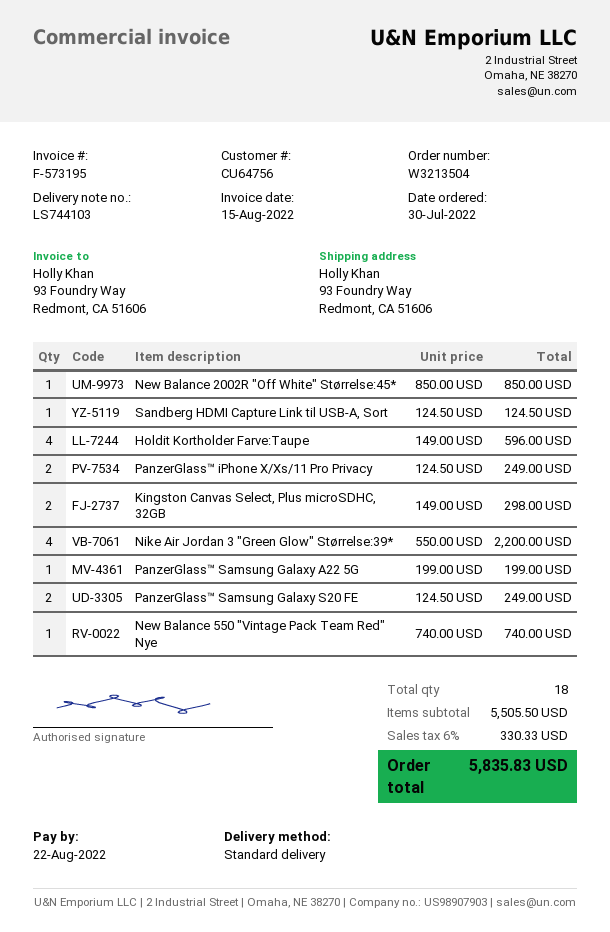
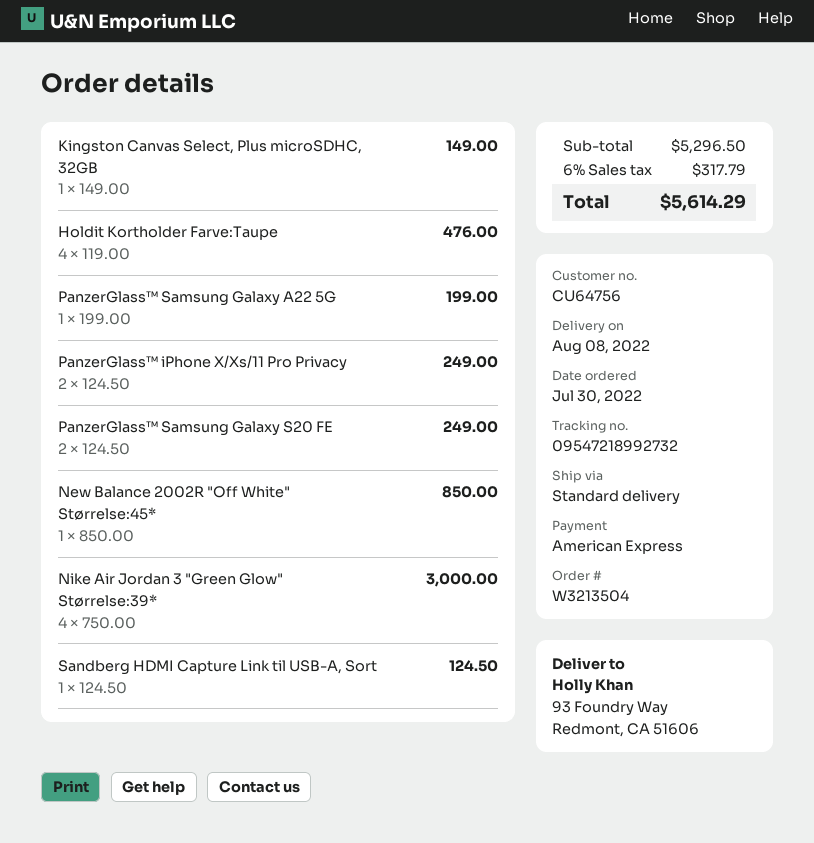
Holdit Kortholder Farve:Taupe: 4 x 149.00 = 596.00 -> 4 x 119.00 = 476.00
Kingston Canvas Select, Plus microSDHC, 32GB: 2 x 149.00 = 298.00 -> 1 x 149.00 = 149.00
Nike Air Jordan 3 "Green Glow" Størrelse:39*: 4 x 550.00 = 2200.00 -> 4 x 750.00 = 3000.00
New Balance 550 "Vintage Pack Team Red" Nye: 1 x 740.00 = 740.00 -> none
subtotal: 5505.50 -> 5296.50
tax: 6% = 330.33 -> 6% = 317.79
total: 5835.83 -> 5614.29

